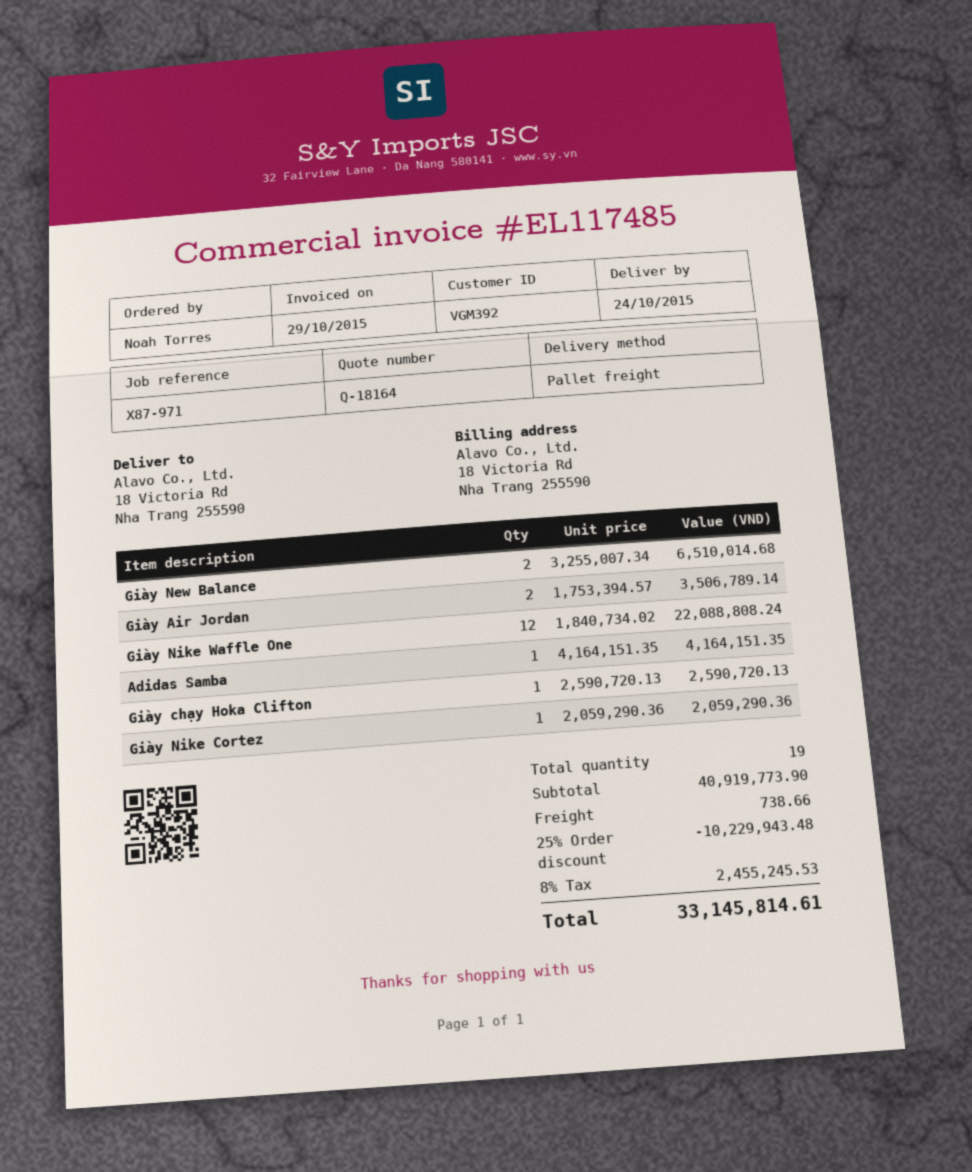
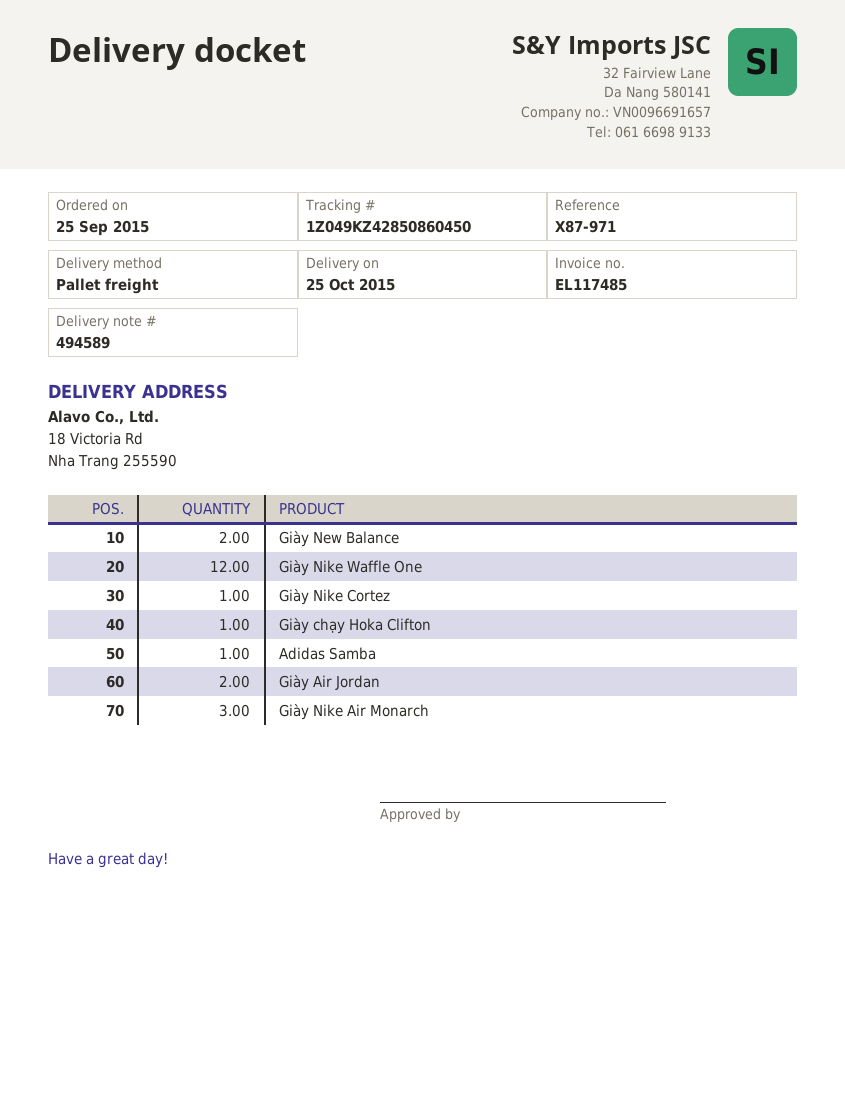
delivery date: 2015-10-24 -> 2015-10-25
Giày Nike Air Monarch: none -> 3

